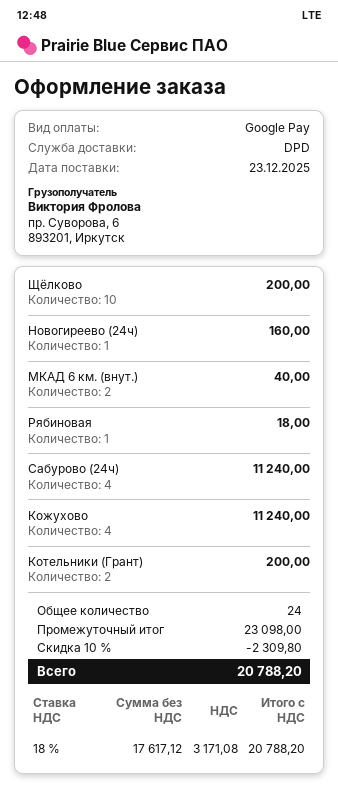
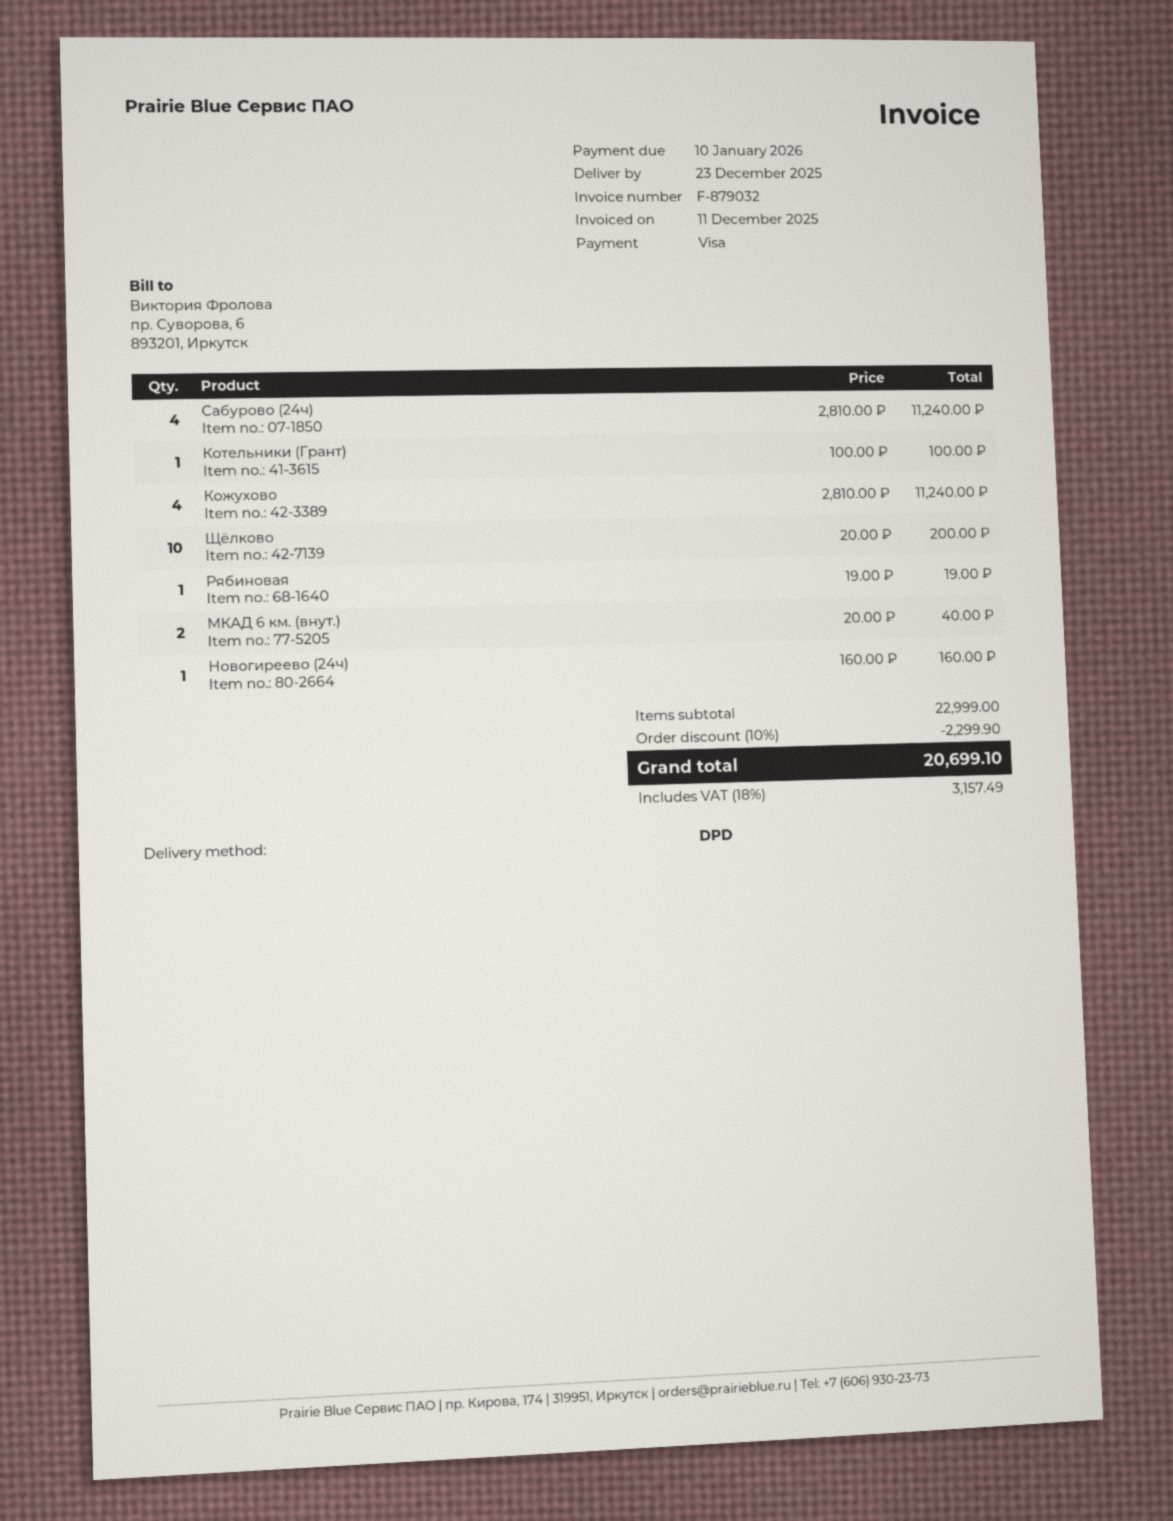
payment method: Google Pay -> Visa
Рябиновая: 1 for 18.00 -> 1 for 19.00
Котельники (Грант): 2 for 200.00 -> 1 for 100.00
subtotal: 23098.00 -> 22999.00
discount: 10% = 2309.80 -> 10% = 2299.90
tax: 18% = 3171.08 -> 18% = 3157.49
total: 20788.20 -> 20699.10

